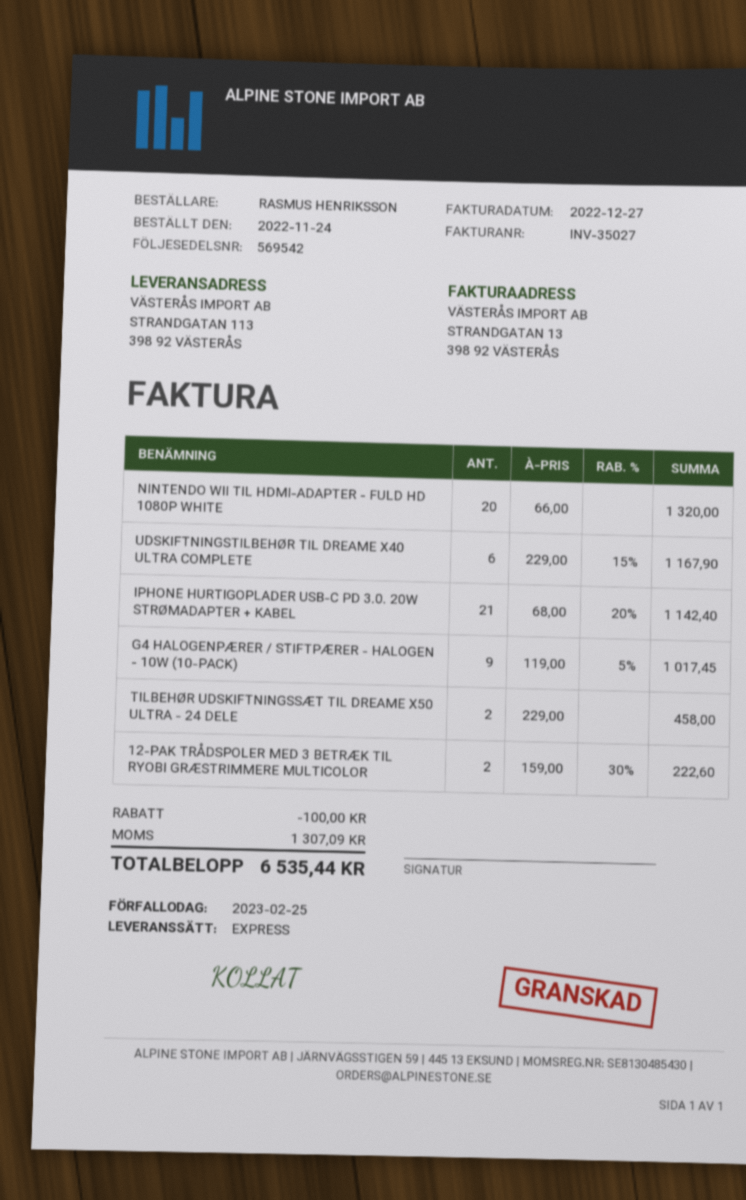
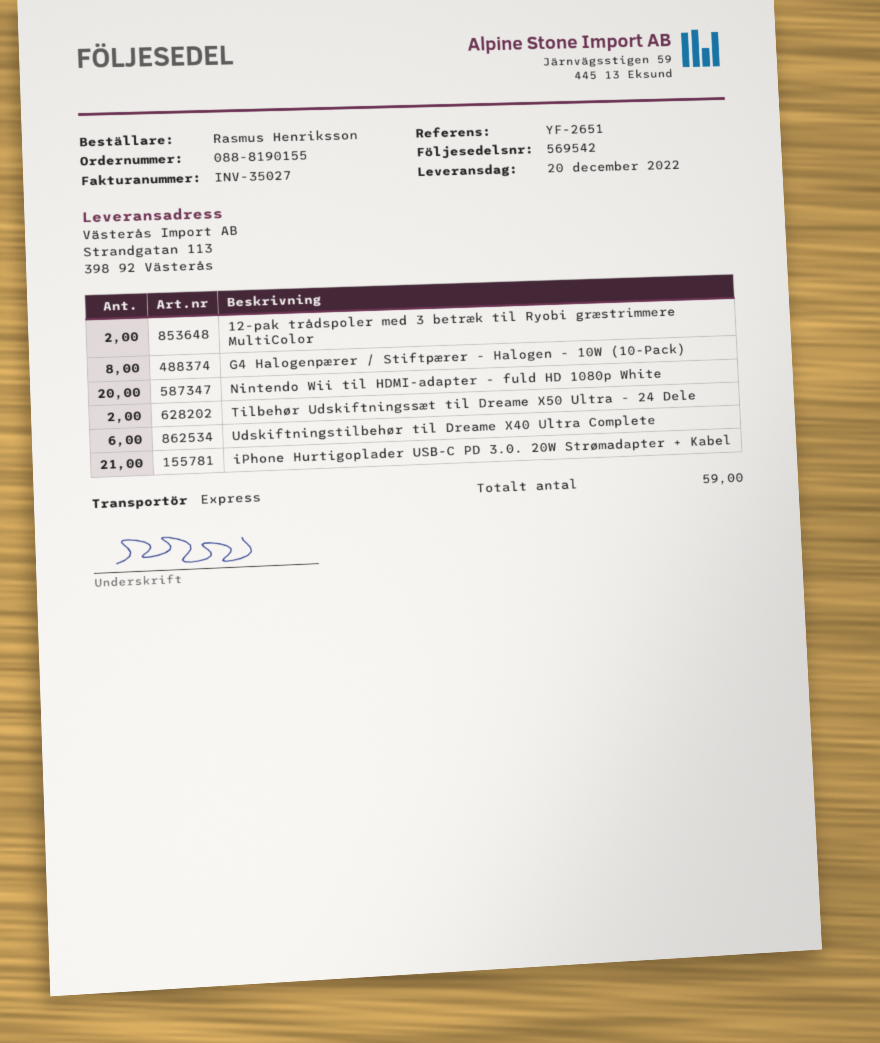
G4 HALOGENPÆRER / STIFTPÆRER - HALOGEN - 10W (10-PACK): 9 -> 8

